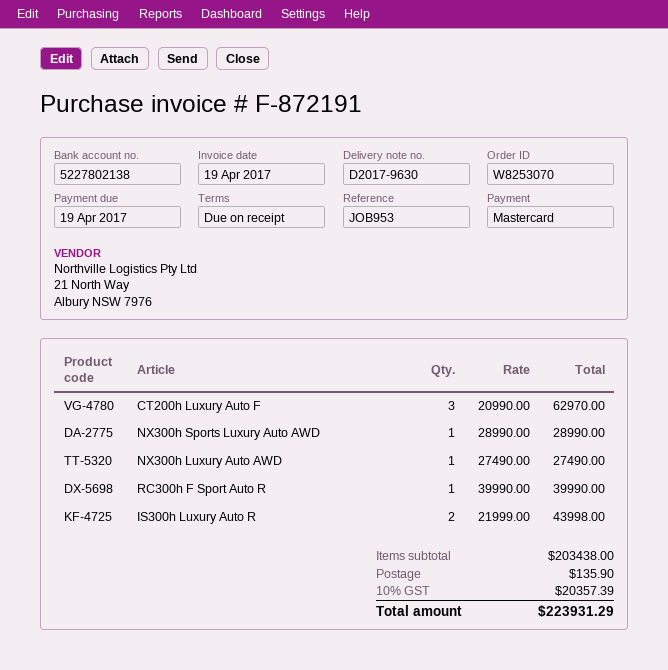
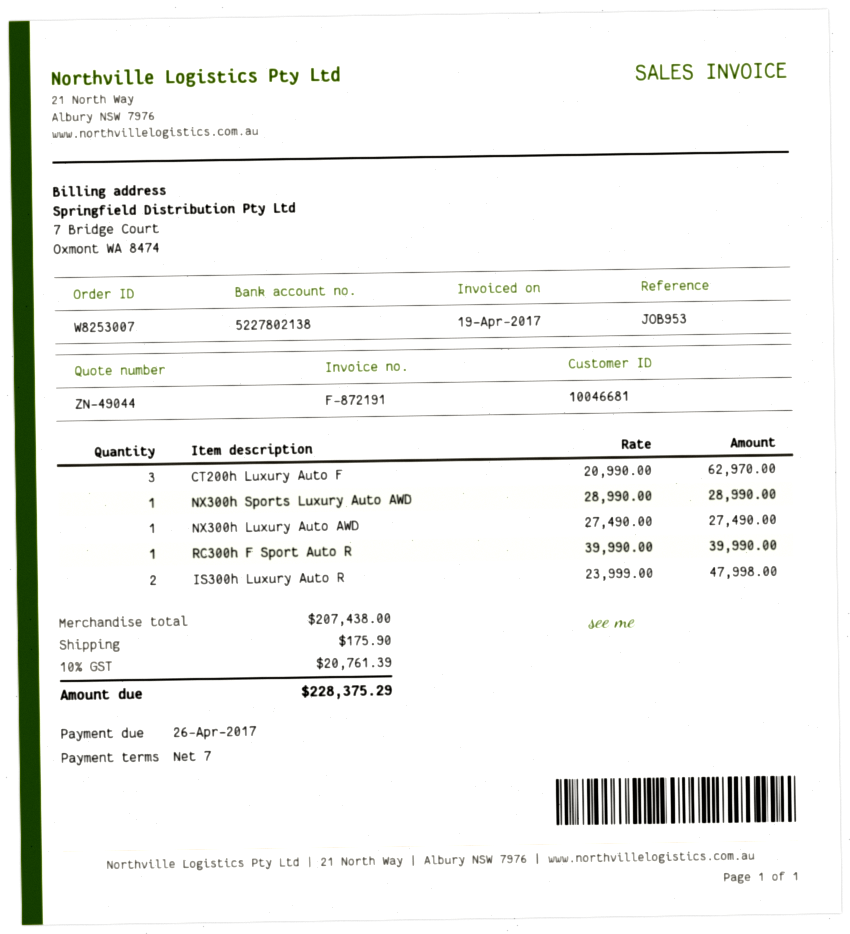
order number: W8253070 -> W8253007
payment terms: on receipt -> 7 days
due date: 2017-04-19 -> 2017-04-26
IS300h Luxury Auto R: 2 x 21999.00 = 43998.00 -> 2 x 23999.00 = 47998.00
subtotal: 203438.00 -> 207438.00
shipping: 135.90 -> 175.90
tax: 10% = 20357.39 -> 10% = 20761.39
total: 223931.29 -> 228375.29

